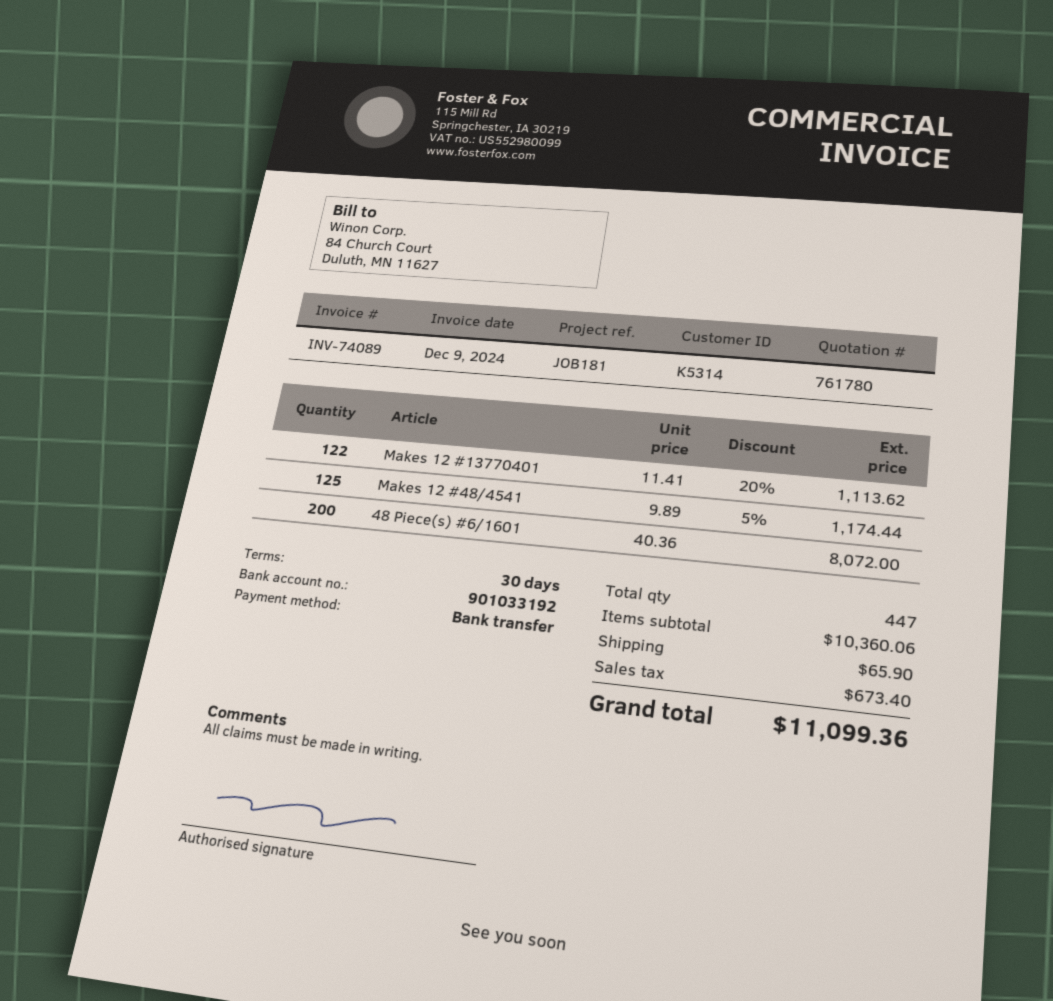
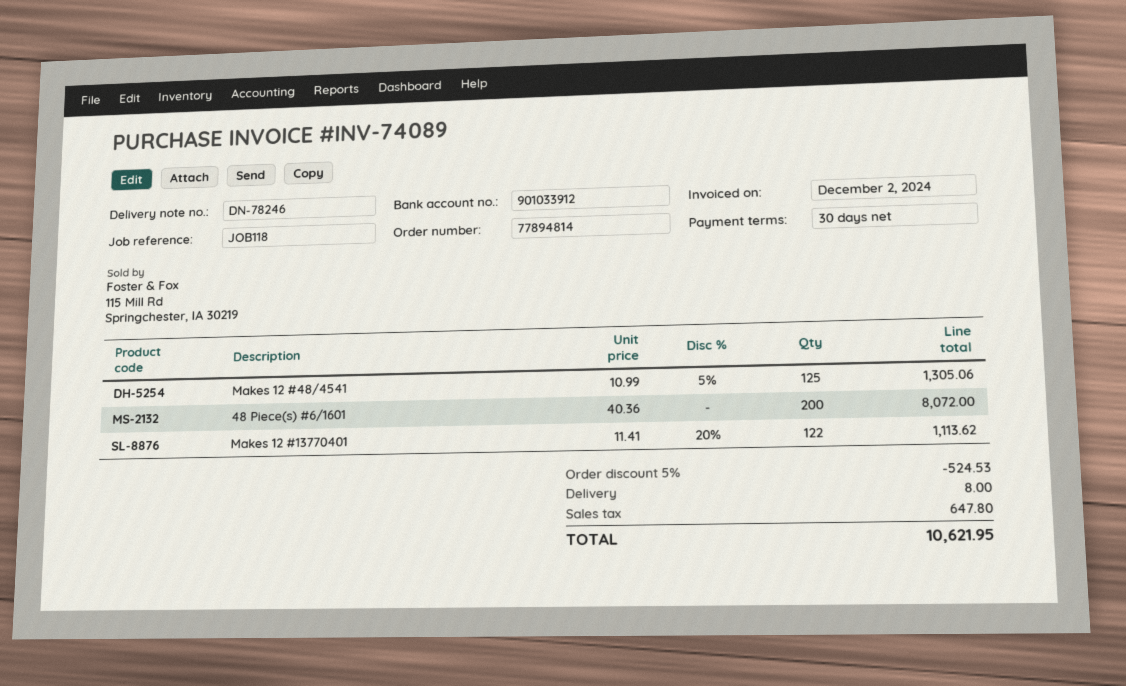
invoice date: 2024-12-09 -> 2024-12-02
reference: JOB181 -> JOB118
bank account: 901033192 -> 901033912
Makes 12 #48/4541: 125 x 9.89 - 5% = 1174.44 -> 125 x 10.99 - 5% = 1305.06
discount: none -> 5% = 524.53
shipping: 65.90 -> 8.00
tax: 673.40 -> 647.80
total: 11099.36 -> 10621.95

